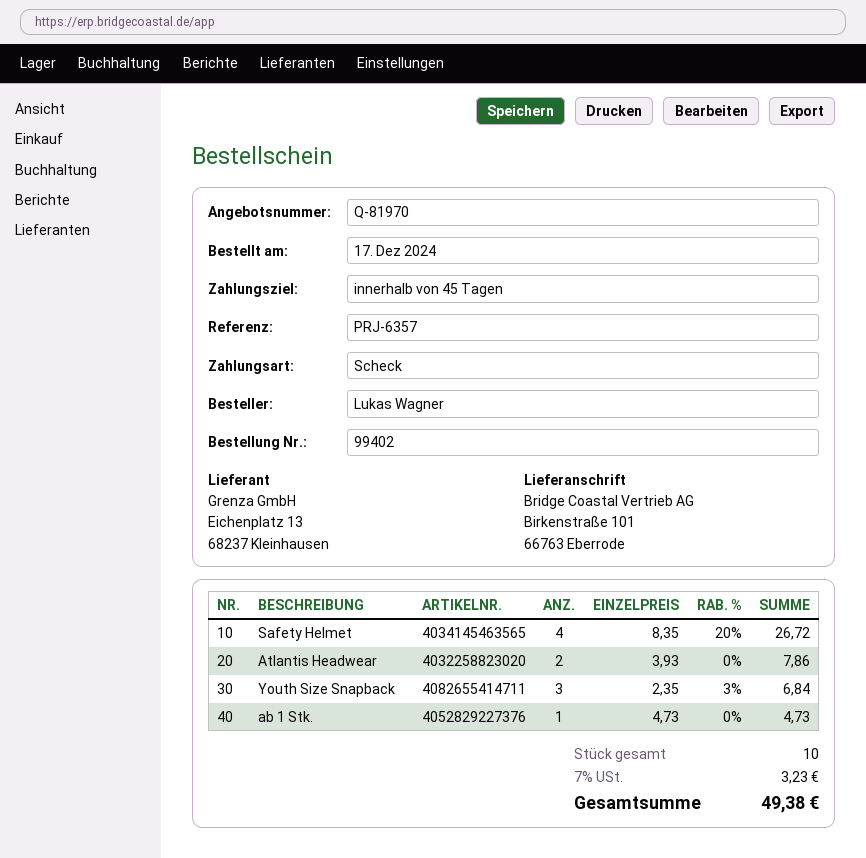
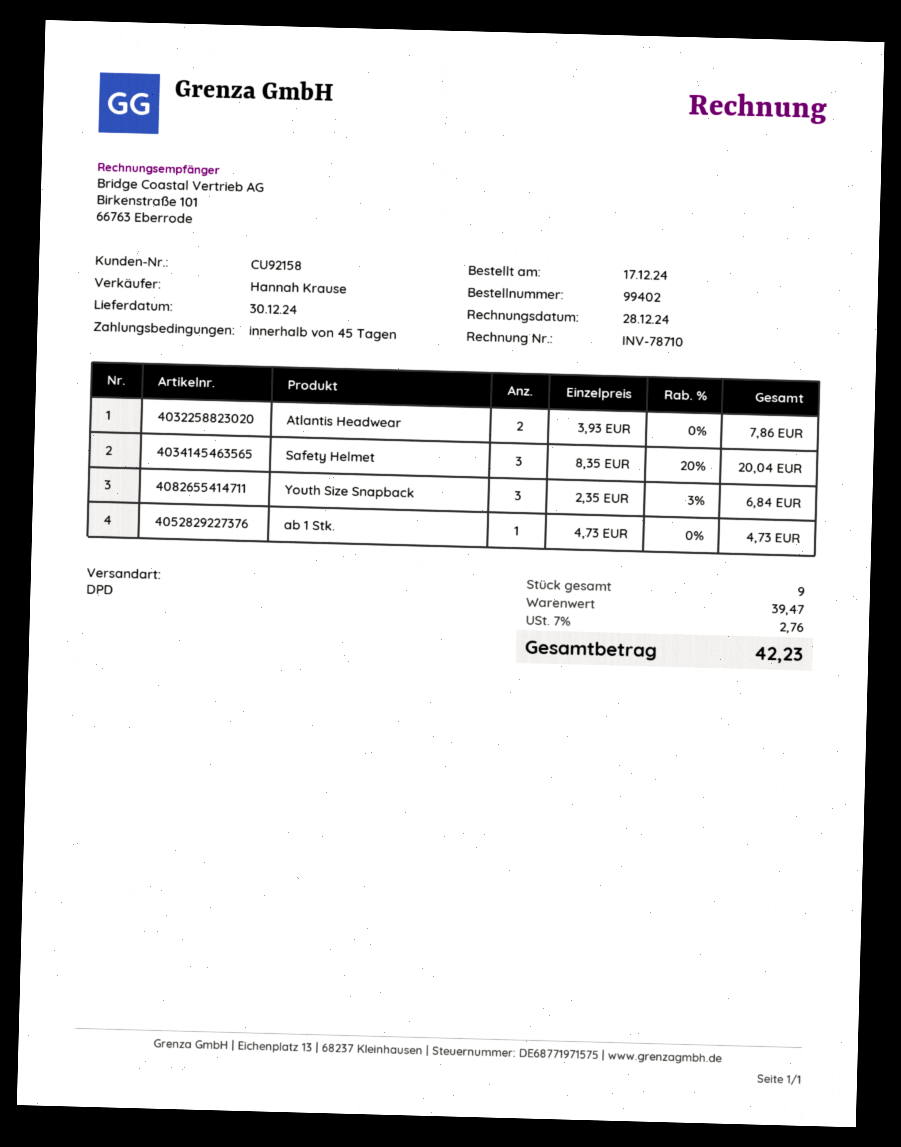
Safety Helmet: 4 x 8.35 - 20% = 26.72 -> 3 x 8.35 - 20% = 20.04
total quantity: 10 -> 9
tax: 7% = 3.23 -> 7% = 2.76
total: 49.38 -> 42.23

